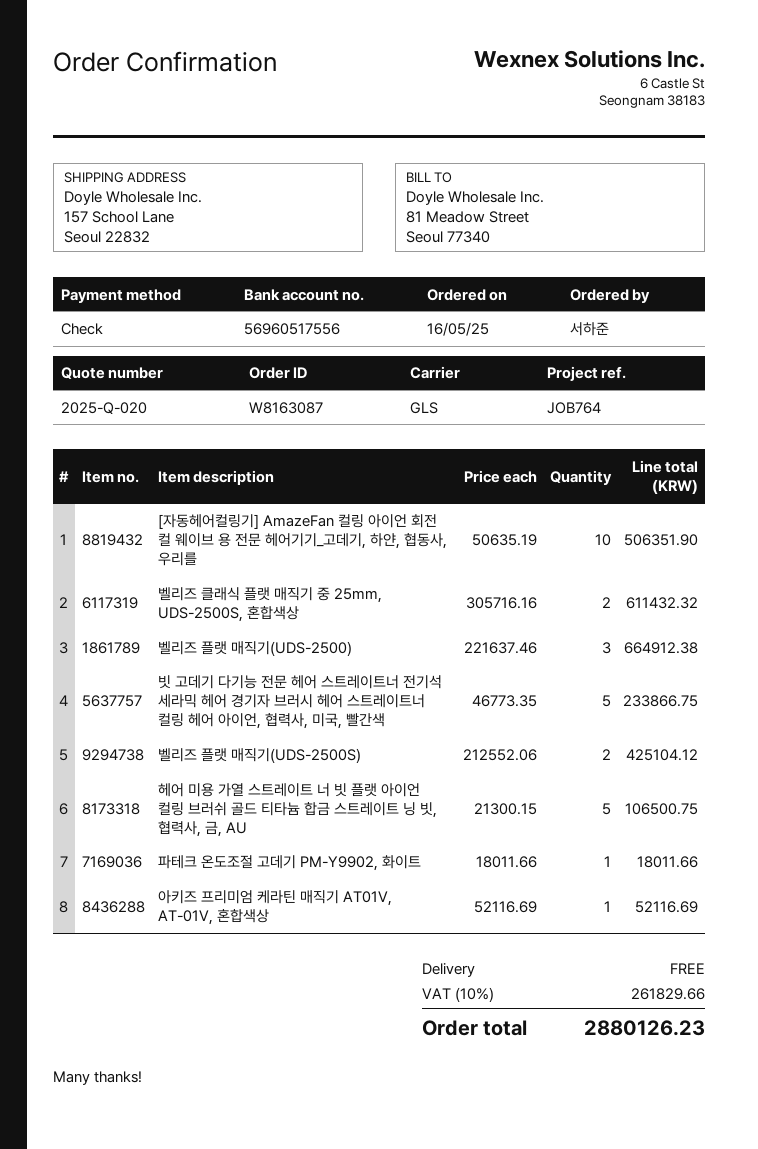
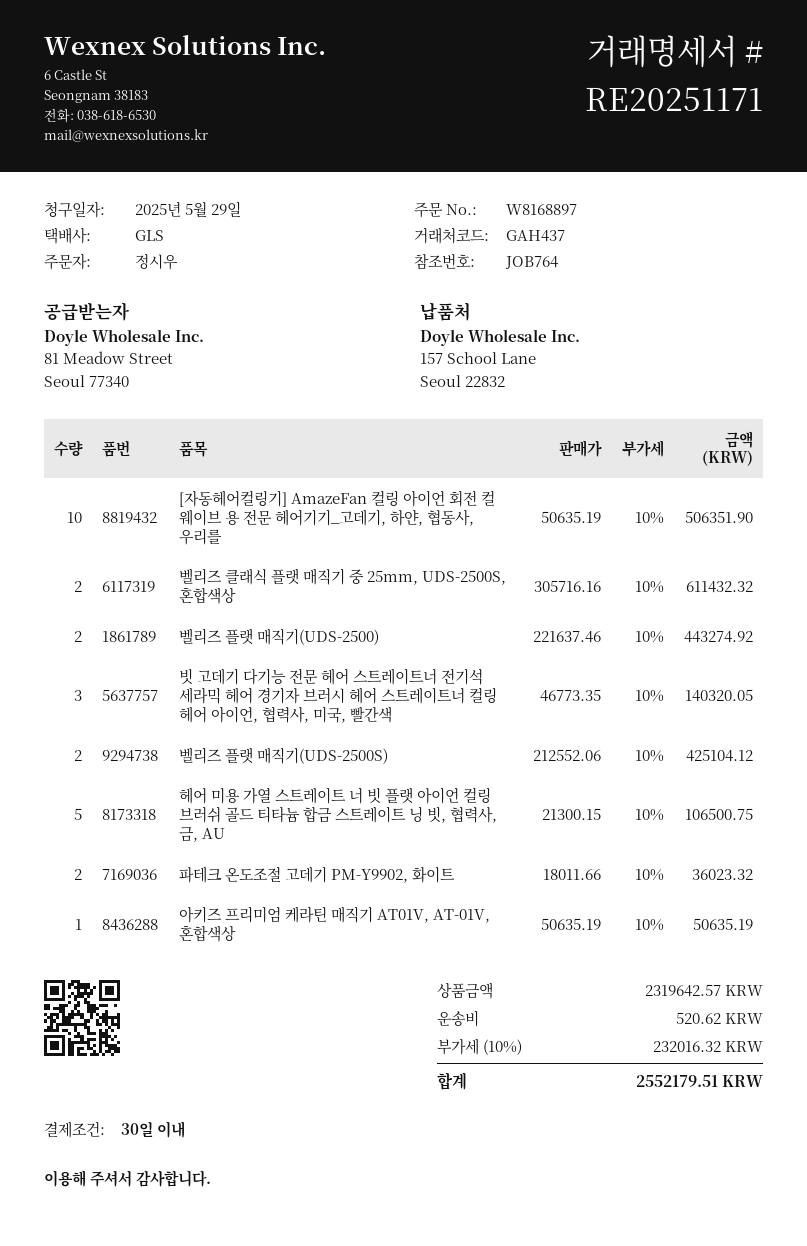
order number: W8163087 -> W8168897
ordered by: 서하준 -> 정시우
벨리즈 플랫 매직기(UDS-2500): 3 x 221637.46 = 664912.38 -> 2 x 221637.46 = 443274.92
빗 고데기 다기능 전문 헤어 스트레이트너 전기석 세라믹 헤어 경기자 브러시 헤어 스트레이트너 컬링 헤어 아이언, 협력사, 미국, 빨간색: 5 x 46773.35 = 233866.75 -> 3 x 46773.35 = 140320.05
파테크 온도조절 고데기 PM-Y9902, 화이트: 1 x 18011.66 = 18011.66 -> 2 x 18011.66 = 36023.32
아키즈 프리미엄 케라틴 매직기 AT01V, AT-01V, 혼합색상: 1 x 52116.69 = 52116.69 -> 1 x 50635.19 = 50635.19
shipping: 0.00 -> 520.62
tax: 10% = 261829.66 -> 10% = 232016.32
total: 2880126.23 -> 2552179.51

